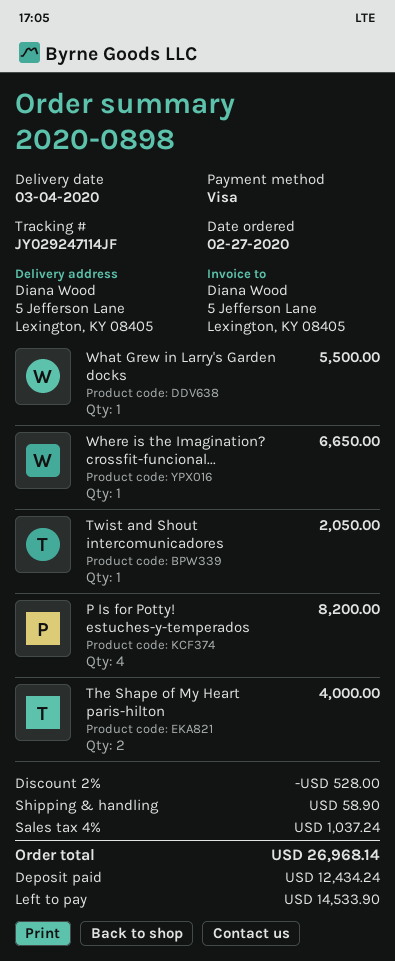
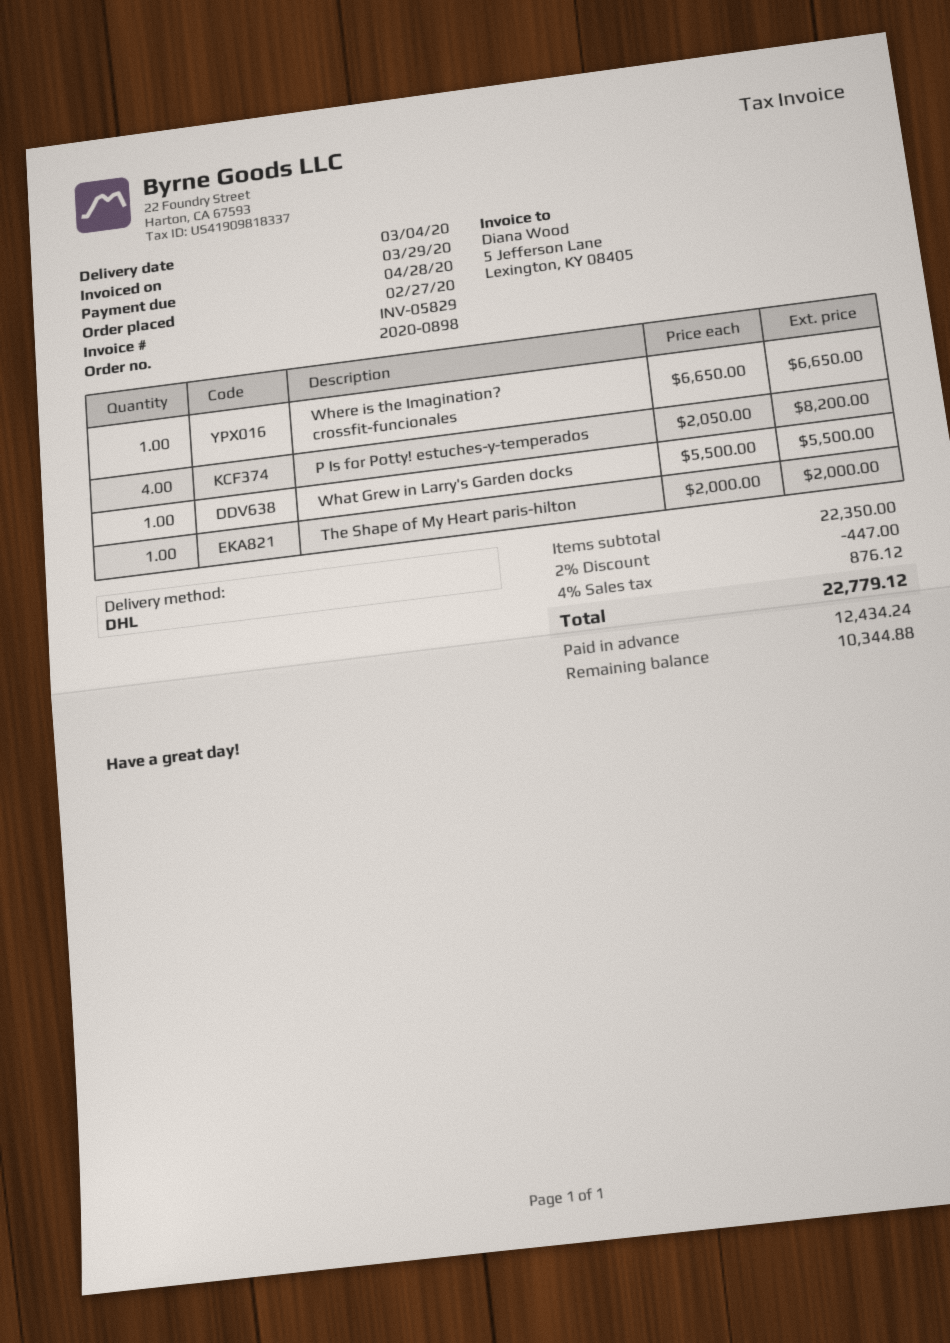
Twist and Shout intercomunicadores: 1 for 2050.00 -> none
The Shape of My Heart paris-hilton: 2 for 4000.00 -> 1 for 2000.00
discount: 2% = 528.00 -> 2% = 447.00
shipping: 58.90 -> none
tax: 4% = 1037.24 -> 4% = 876.12
total: 26968.14 -> 22779.12
balance: 14533.90 -> 10344.88

